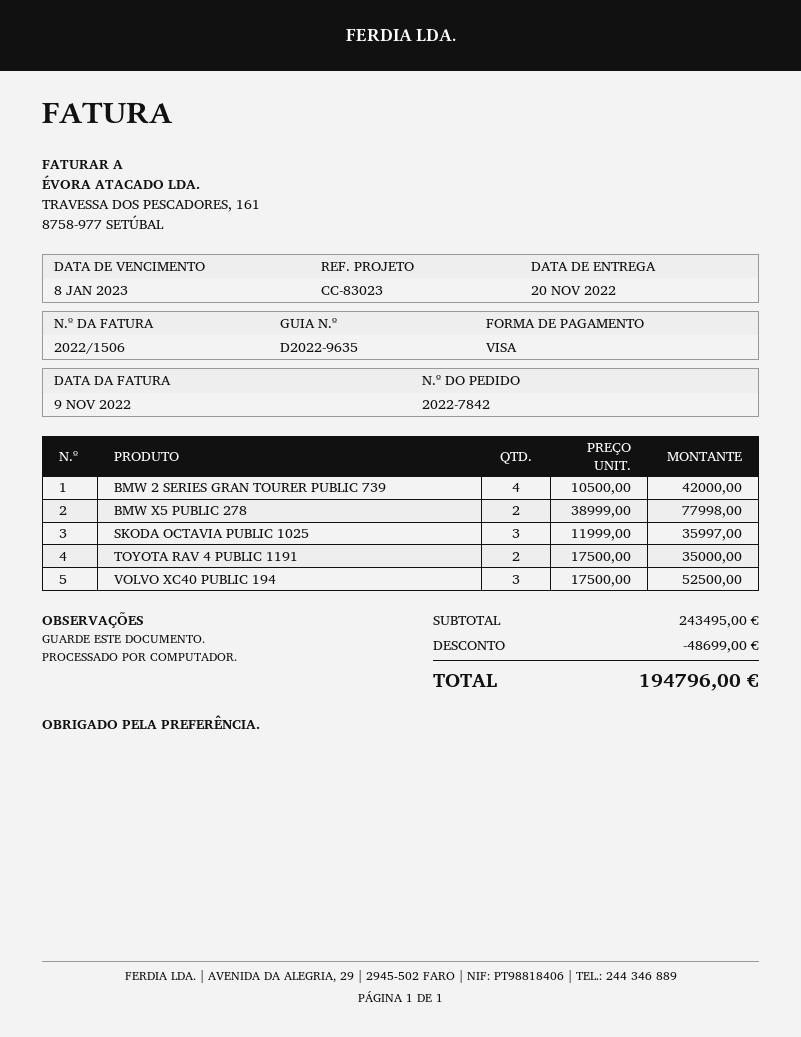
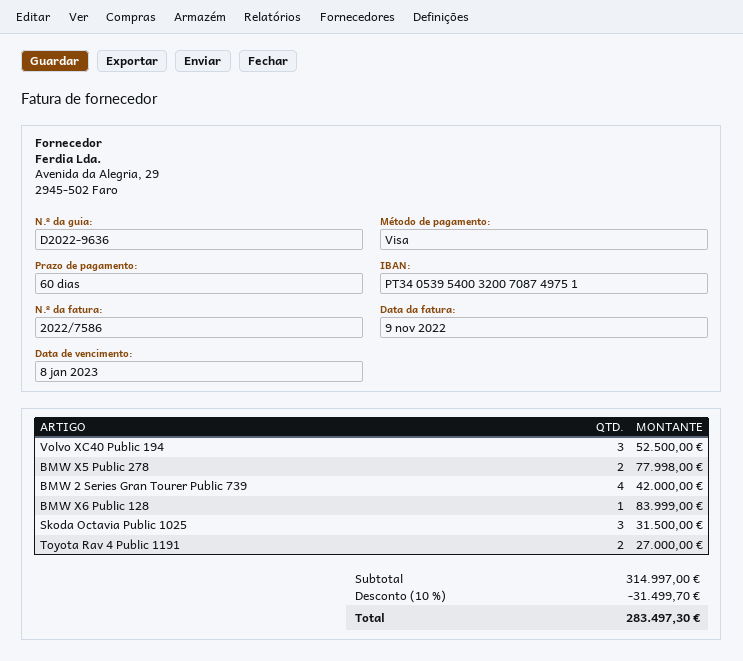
delivery note number: D2022-9635 -> D2022-9636
invoice number: 2022/1506 -> 2022/7586
SKODA OCTAVIA PUBLIC 1025: 3 for 35997.00 -> 3 for 31500.00
TOYOTA RAV 4 PUBLIC 1191: 2 for 35000.00 -> 2 for 27000.00
BMW X6 Public 128: none -> 1 for 83999.00
subtotal: 243495.00 -> 314997.00
discount: 48699.00 -> 31499.70
total: 194796.00 -> 283497.30

